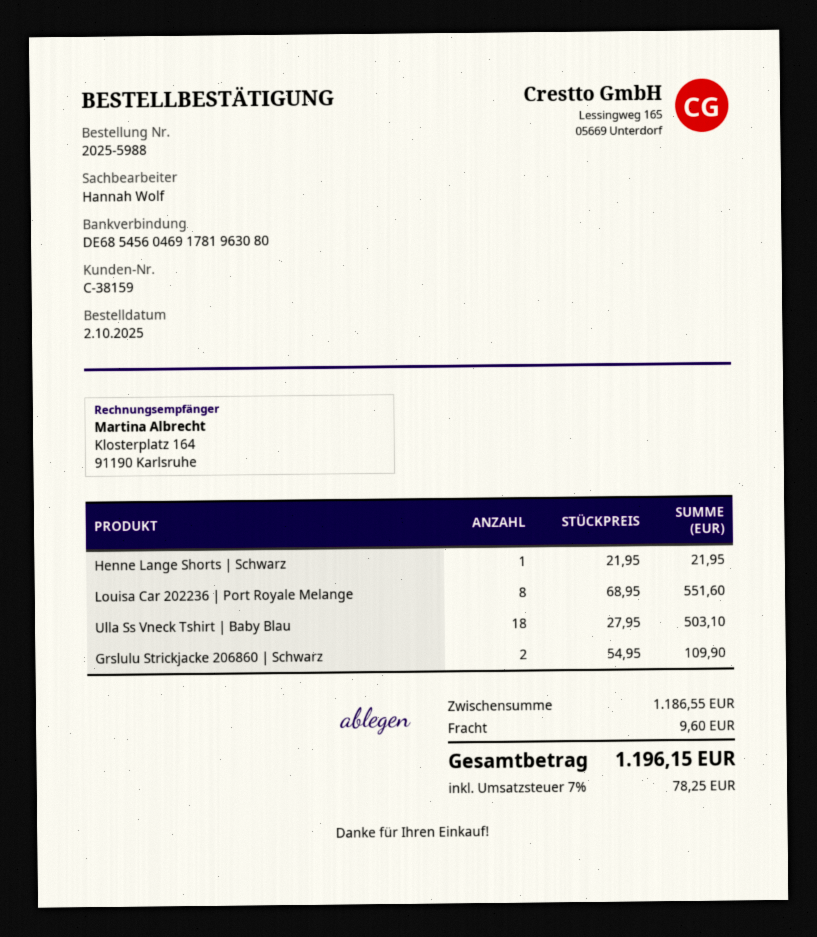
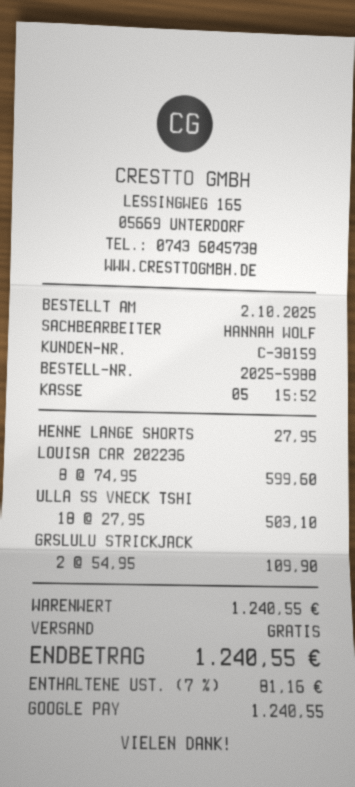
Henne Lange Shorts | Schwarz: 1 x 21.95 = 21.95 -> 1 x 27.95 = 27.95
Louisa Car 202236 | Port Royale Melange: 8 x 68.95 = 551.60 -> 8 x 74.95 = 599.60
subtotal: 1186.55 -> 1240.55
shipping: 9.60 -> 0.00
tax: 7% = 78.25 -> 7% = 81.16
total: 1196.15 -> 1240.55

